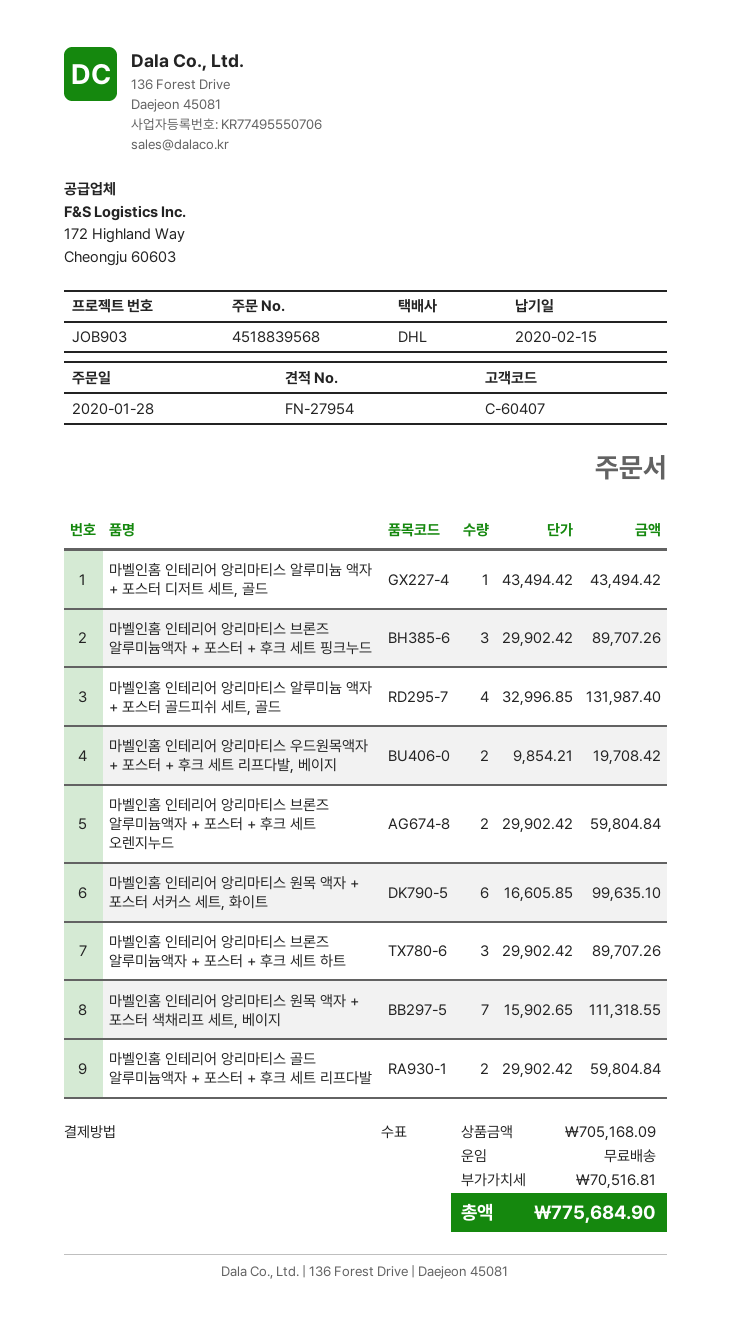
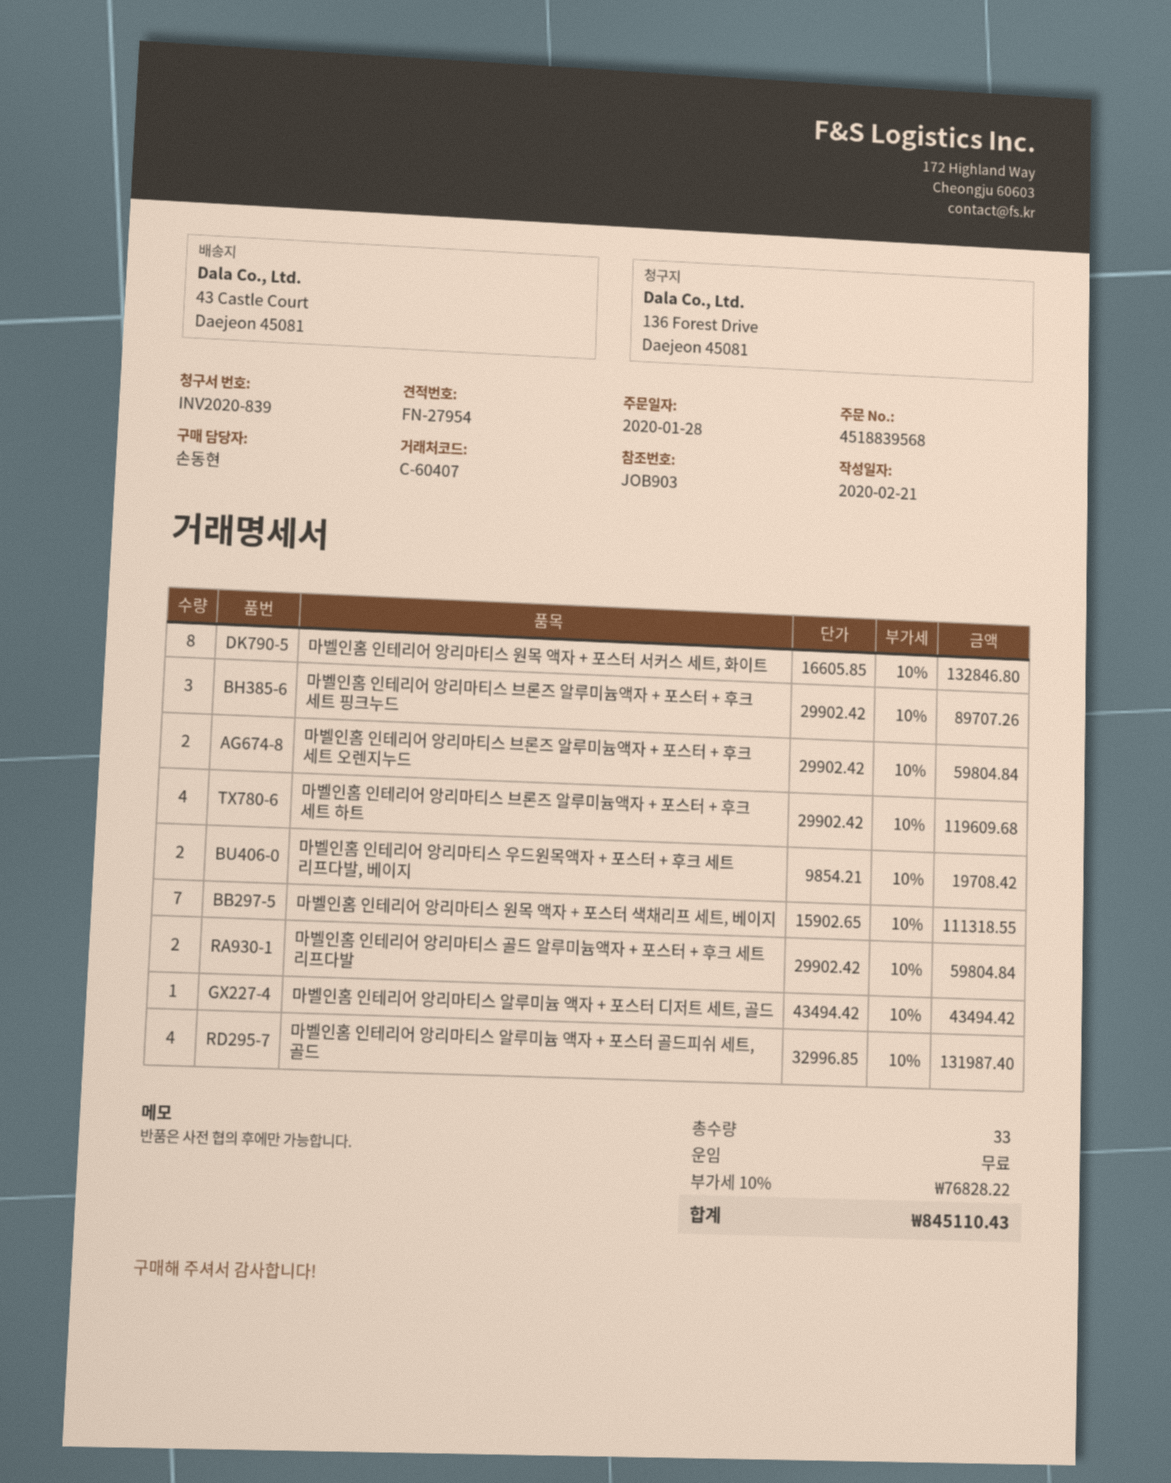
마벨인홈 인테리어 앙리마티스 원목 액자 + 포스터 서커스 세트, 화이트: 6 x 16605.85 = 99635.10 -> 8 x 16605.85 = 132846.80
마벨인홈 인테리어 앙리마티스 브론즈 알루미늄액자 + 포스터 + 후크 세트 하트: 3 x 29902.42 = 89707.26 -> 4 x 29902.42 = 119609.68
tax: 70516.81 -> 76828.22
total: 775684.90 -> 845110.43

